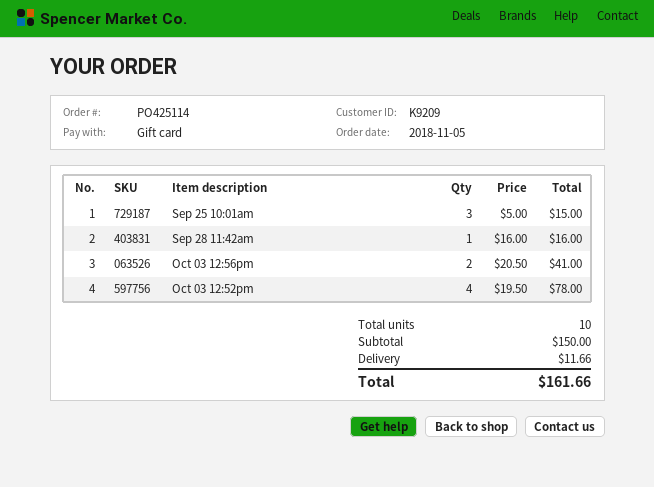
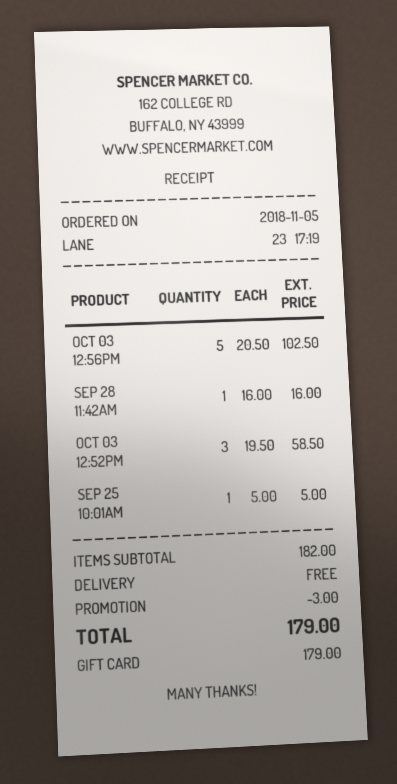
Sep 25 10:01am: 3 x 5.00 = 15.00 -> 1 x 5.00 = 5.00
Oct 03 12:56pm: 2 x 20.50 = 41.00 -> 5 x 20.50 = 102.50
Oct 03 12:52pm: 4 x 19.50 = 78.00 -> 3 x 19.50 = 58.50
subtotal: 150.00 -> 182.00
discount: none -> 3.00
shipping: 11.66 -> 0.00
total: 161.66 -> 179.00

